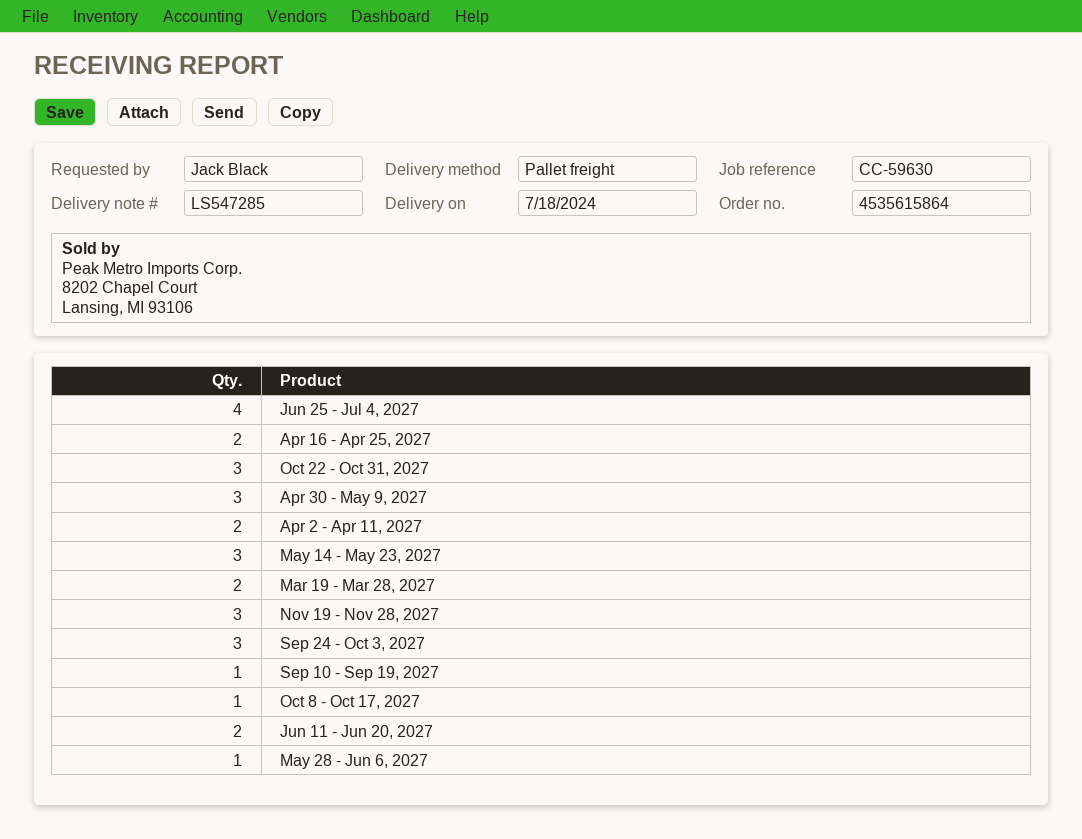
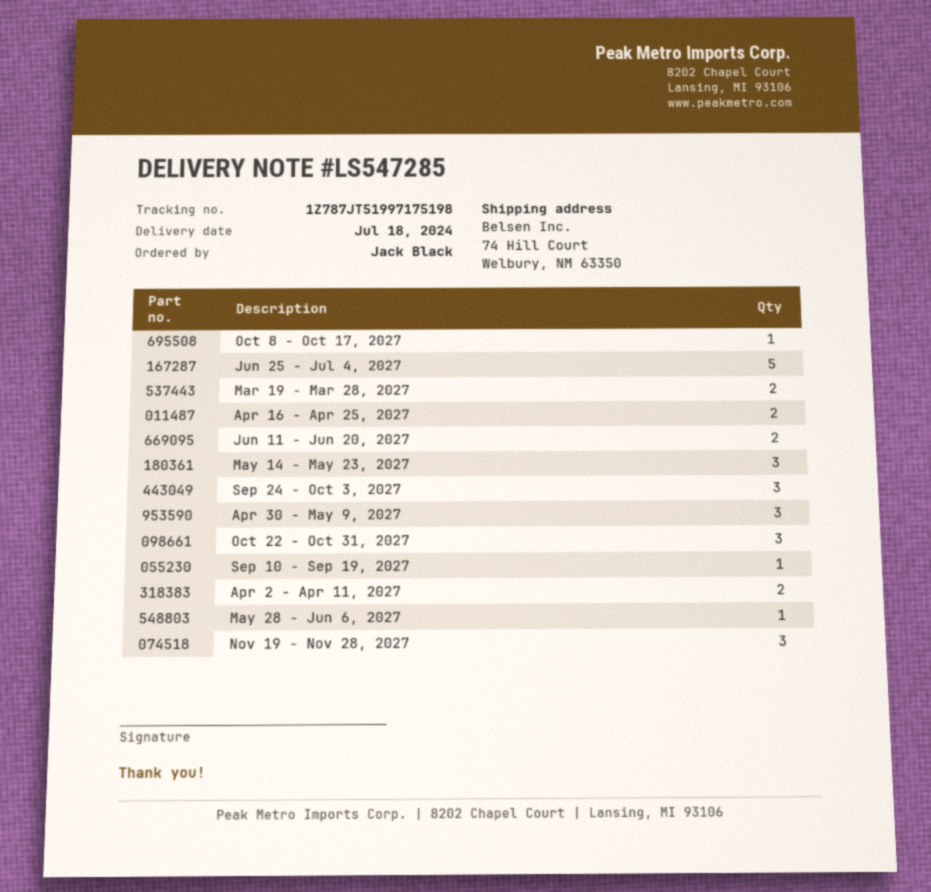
Jun 25 - Jul 4, 2027: 4 -> 5

